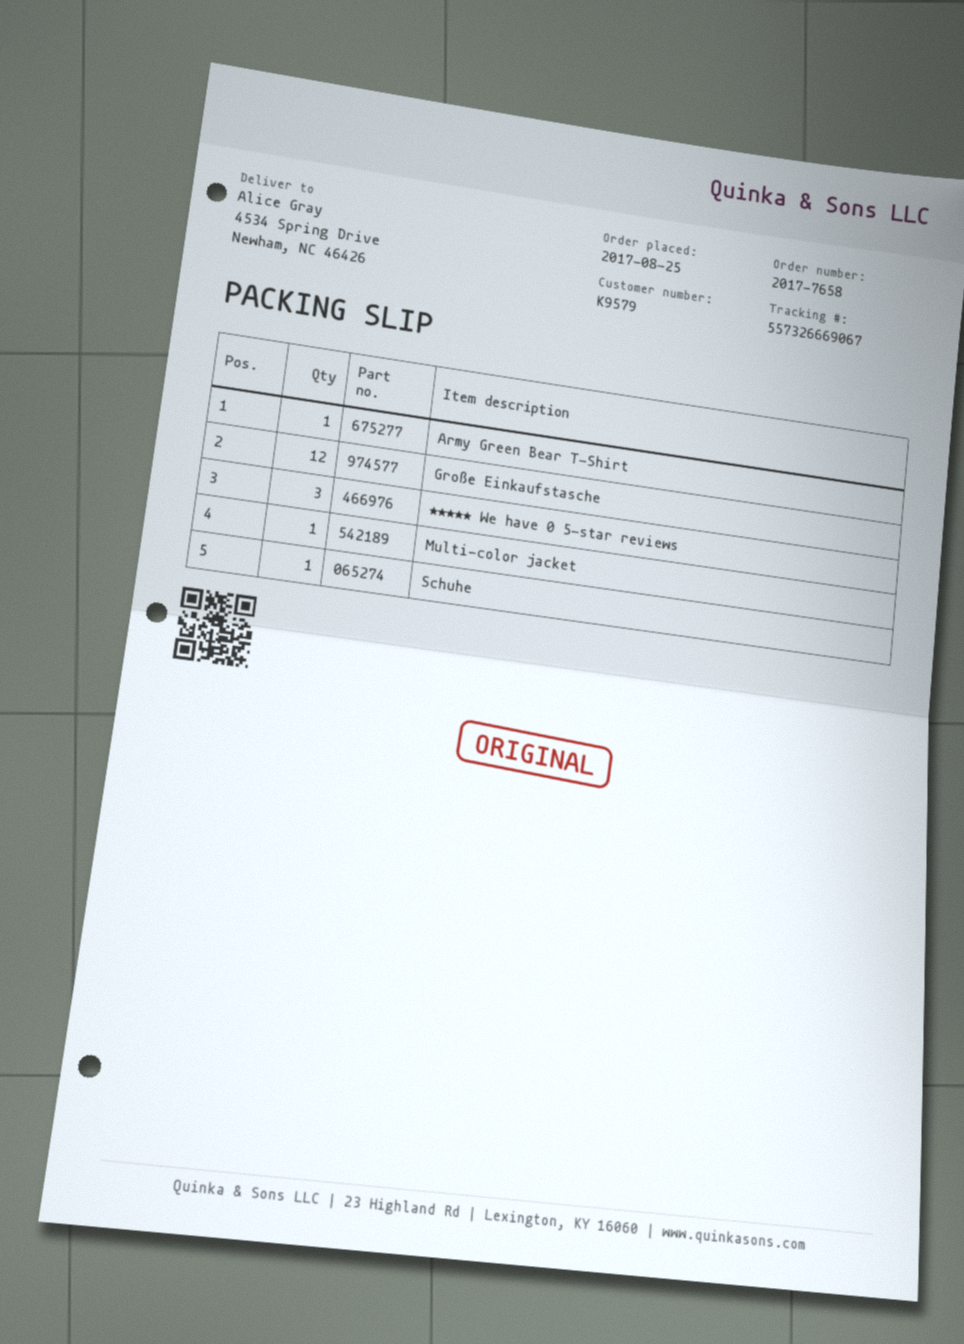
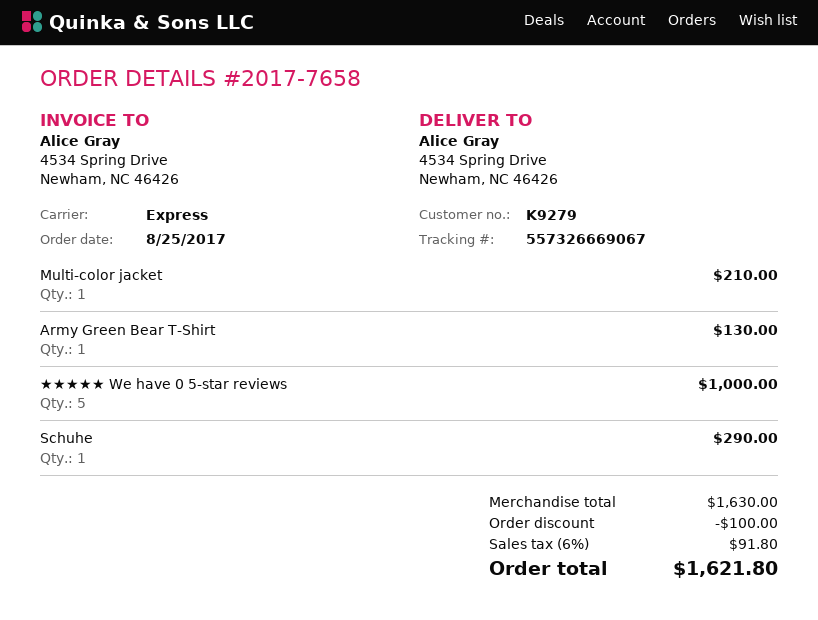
customer number: K9579 -> K9279
Große Einkaufstasche: 12 -> none
★★★★★ We have 0 5-star reviews: 3 -> 5

